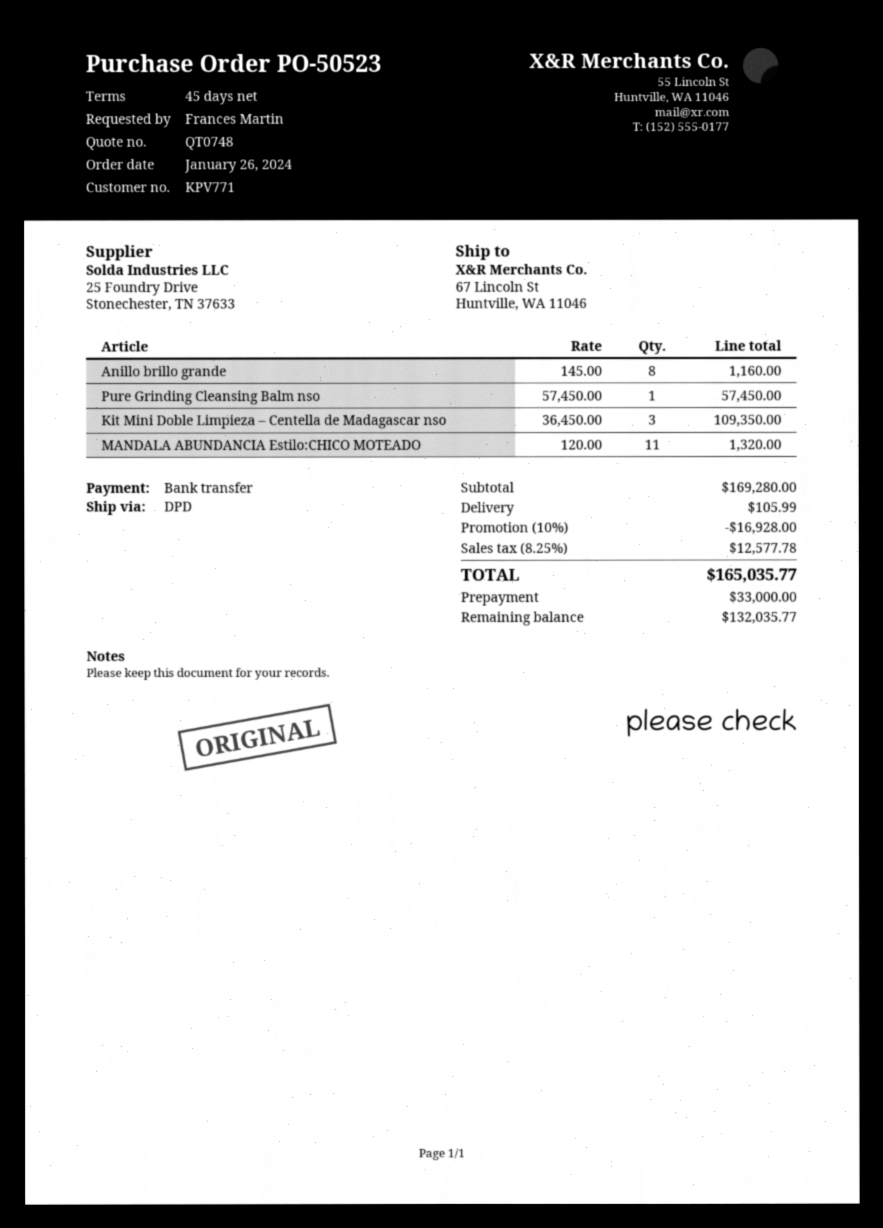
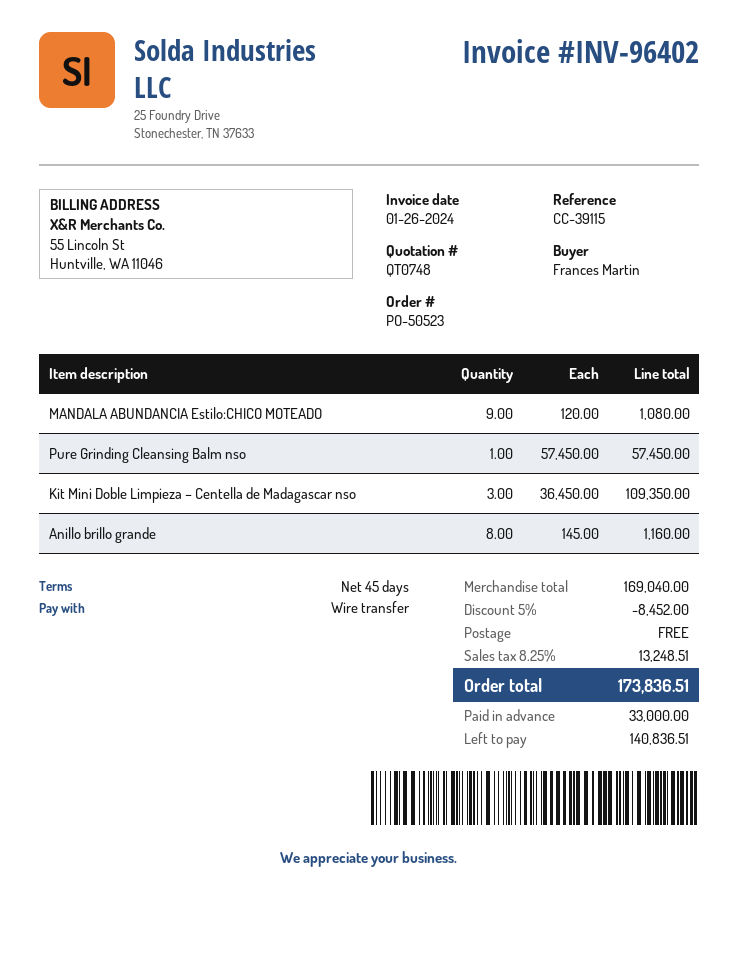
MANDALA ABUNDANCIA Estilo:CHICO MOTEADO: 11 x 120.00 = 1320.00 -> 9 x 120.00 = 1080.00
subtotal: 169280.00 -> 169040.00
discount: 10% = 16928.00 -> 5% = 8452.00
shipping: 105.99 -> 0.00
tax: 8.25% = 12577.78 -> 8.25% = 13248.51
total: 165035.77 -> 173836.51
balance: 132035.77 -> 140836.51

